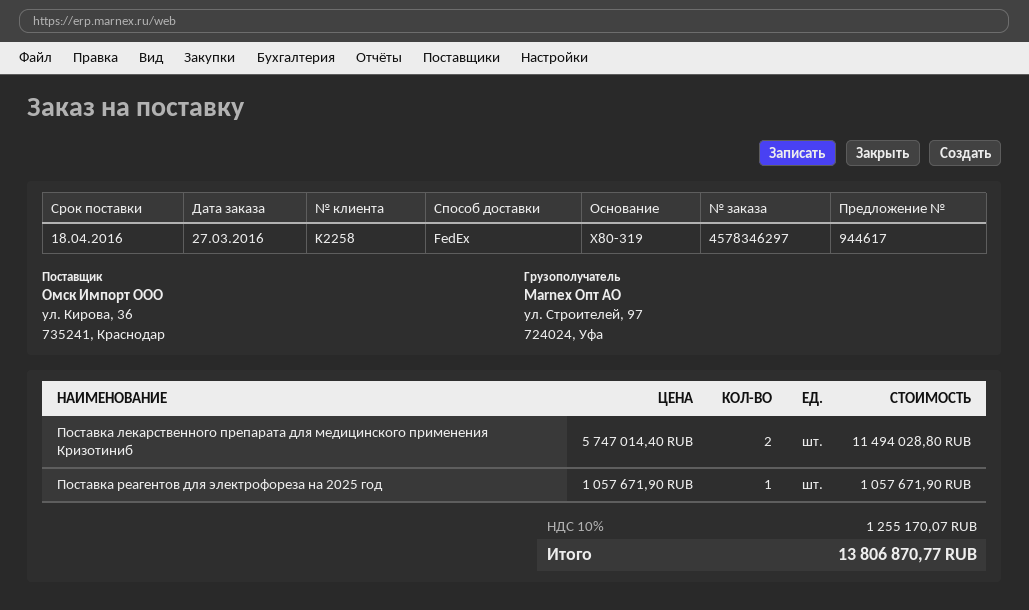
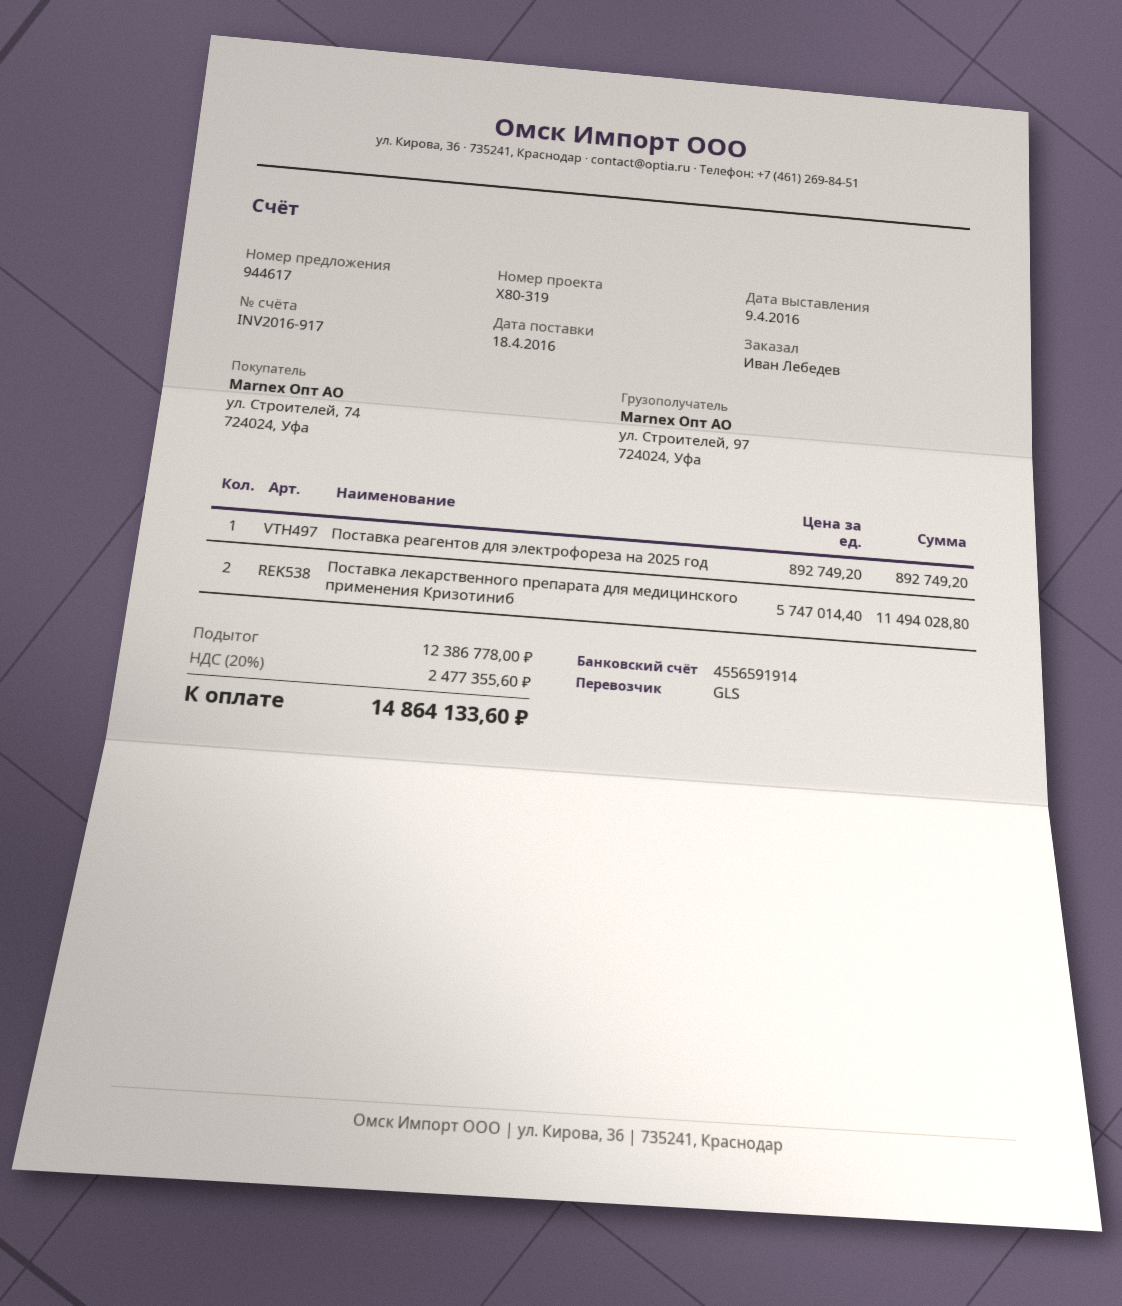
shipping method: FedEx -> GLS
Поставка реагентов для электрофореза на 2025 год: 1 x 1057671.90 = 1057671.90 -> 1 x 892749.20 = 892749.20
tax: 10% = 1255170.07 -> 20% = 2477355.60
total: 13806870.77 -> 14864133.60

